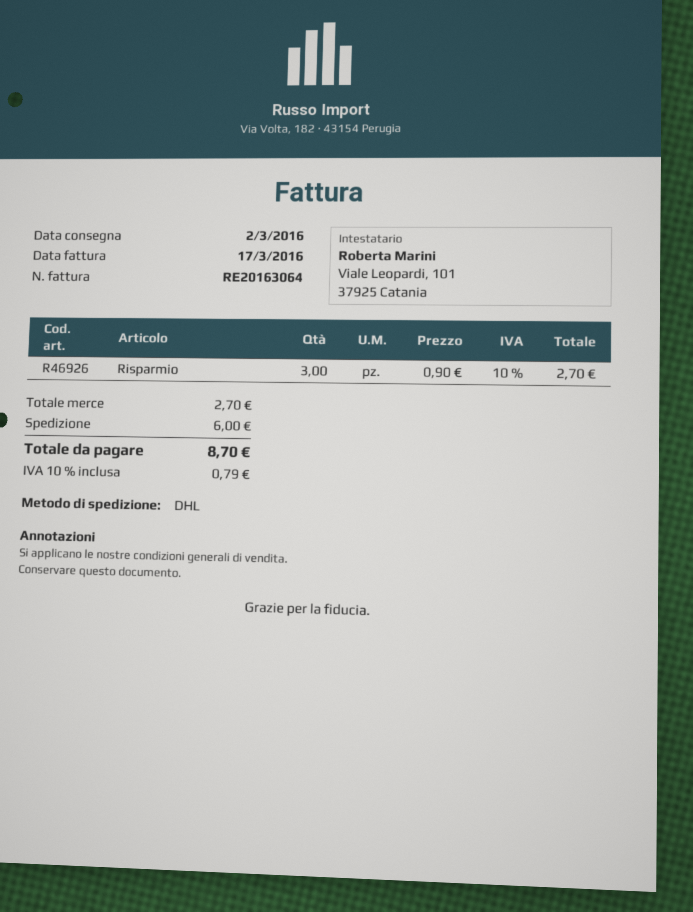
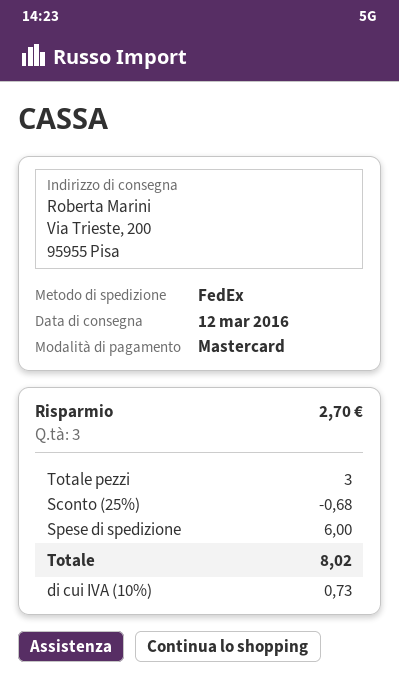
delivery date: 2016-03-02 -> 2016-03-12
shipping method: DHL -> FedEx
discount: none -> 25% = 0.68
tax: 10% = 0.79 -> 10% = 0.73
total: 8.70 -> 8.02

